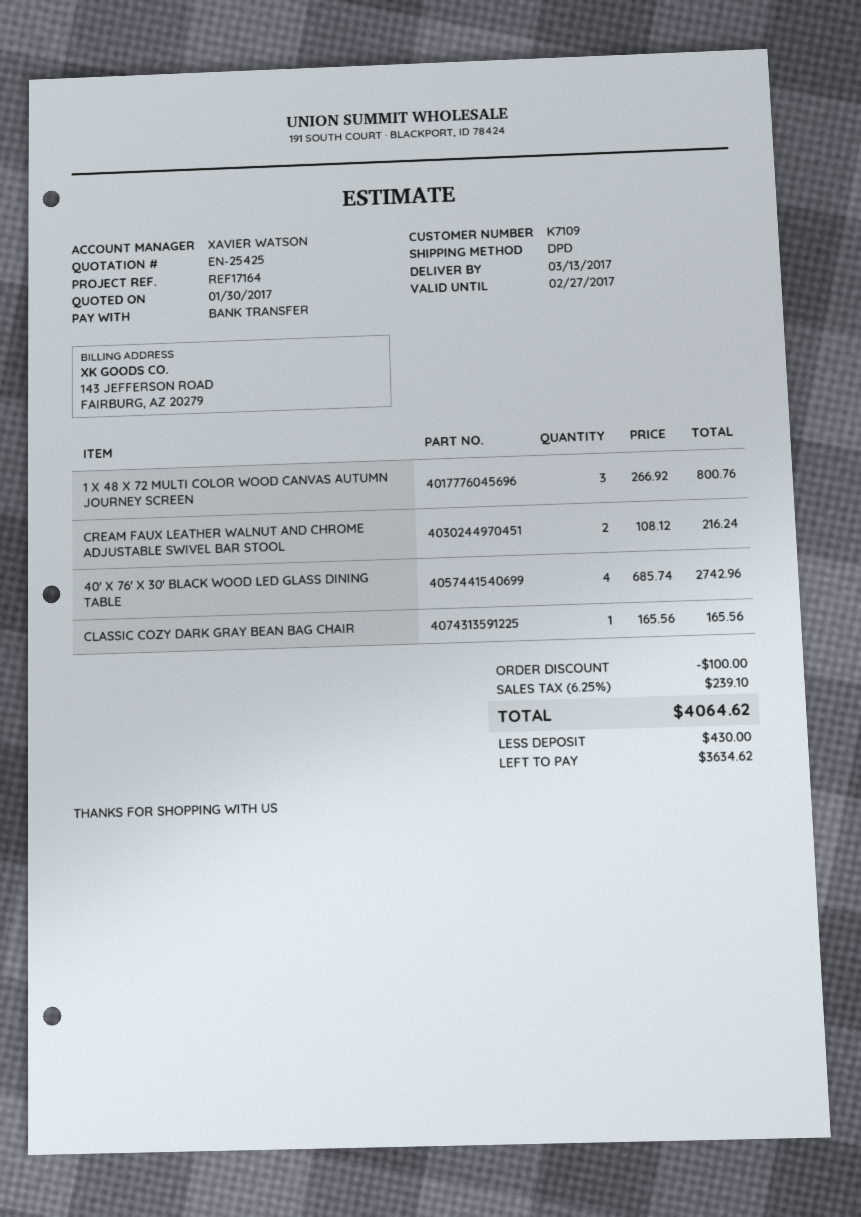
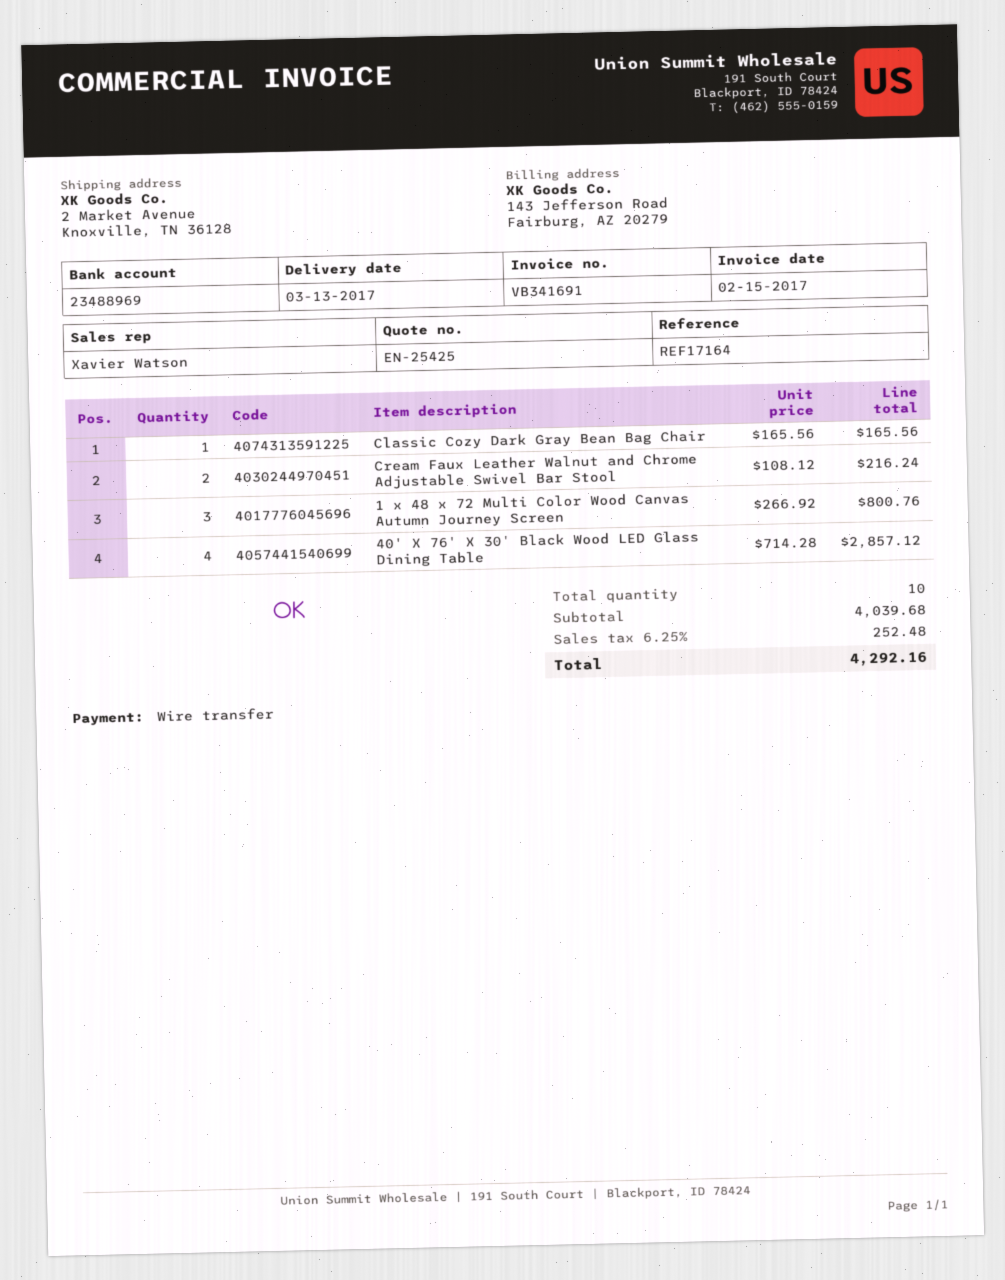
40' X 76' X 30' BLACK WOOD LED GLASS DINING TABLE: 4 x 685.74 = 2742.96 -> 4 x 714.28 = 2857.12
discount: 100.00 -> none
tax: 6.25% = 239.10 -> 6.25% = 252.48
total: 4064.62 -> 4292.16

